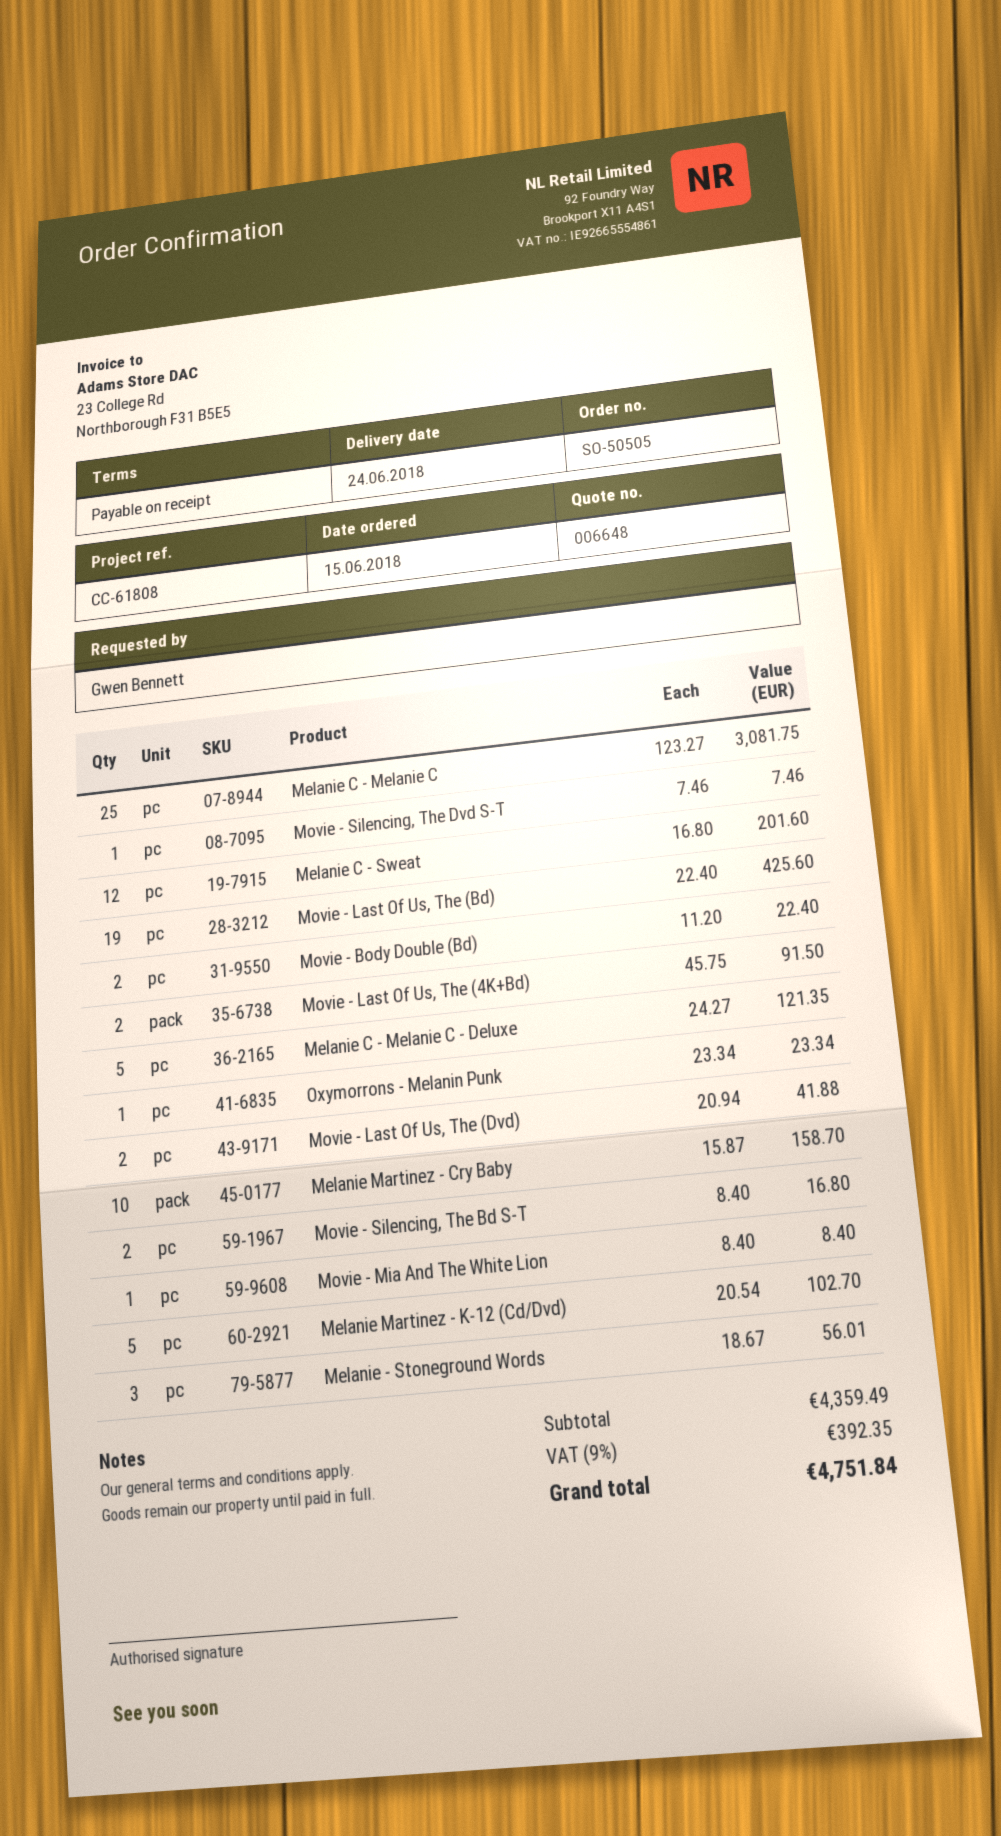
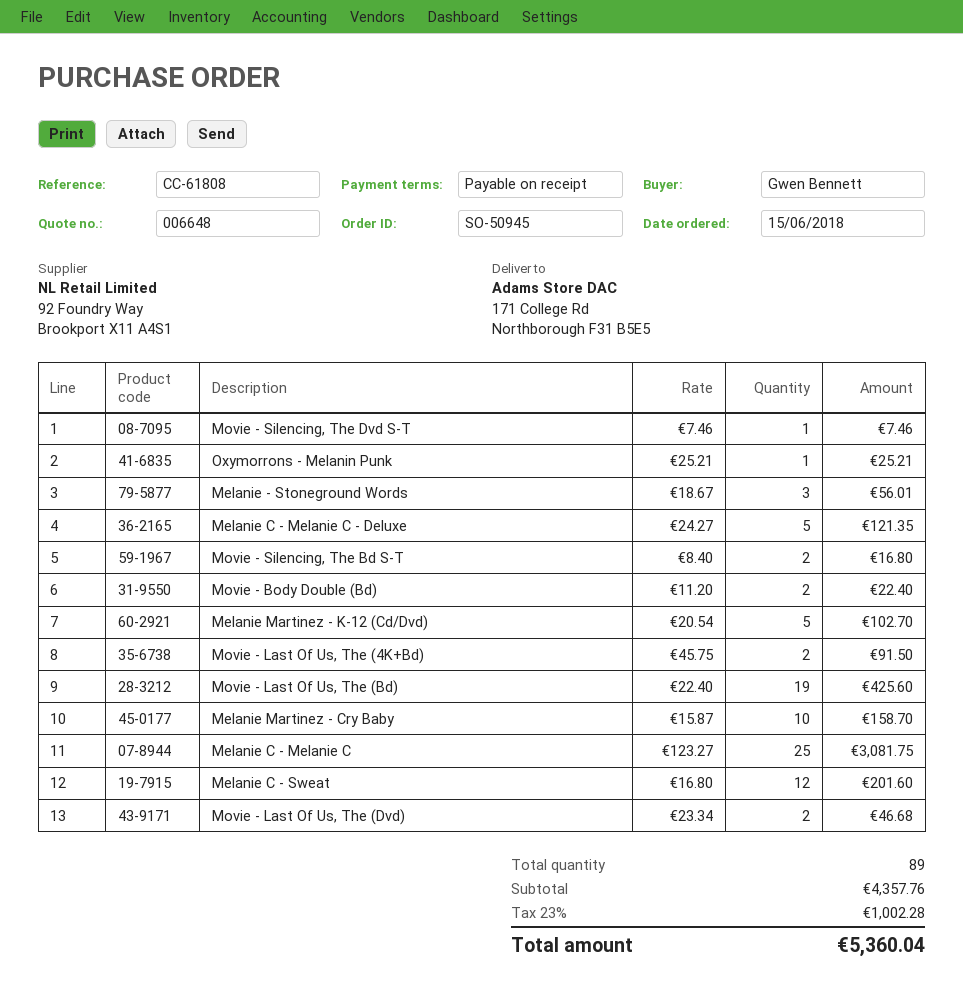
order number: SO-50505 -> SO-50945
Oxymorrons - Melanin Punk: 1 x 23.34 = 23.34 -> 1 x 25.21 = 25.21
Movie - Last Of Us, The (Dvd): 2 x 20.94 = 41.88 -> 2 x 23.34 = 46.68
Movie - Mia And The White Lion: 1 x 8.40 = 8.40 -> none
subtotal: 4359.49 -> 4357.76
tax: 9% = 392.35 -> 23% = 1002.28
total: 4751.84 -> 5360.04

